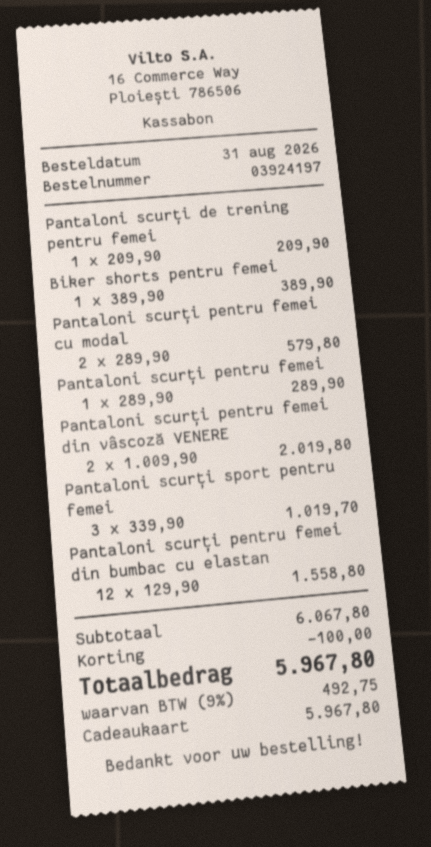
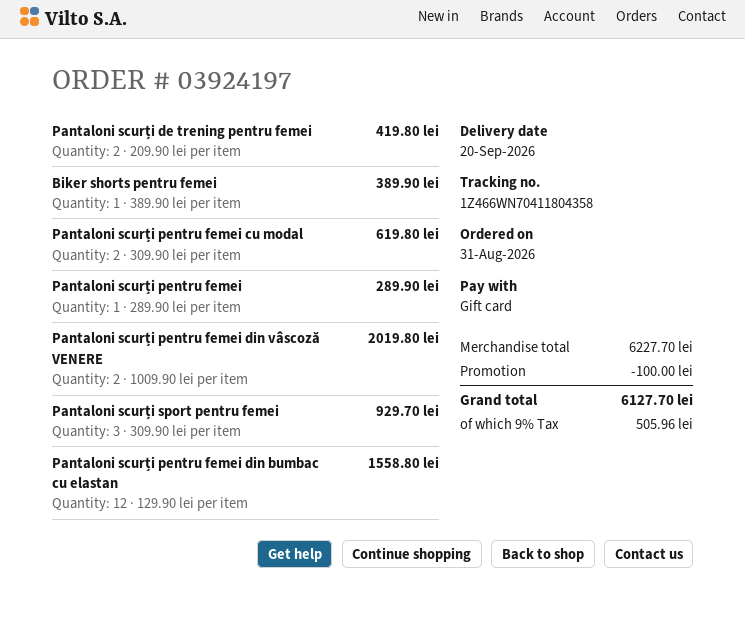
Pantaloni scurți de trening pentru femei: 1 x 209.90 = 209.90 -> 2 x 209.90 = 419.80
Pantaloni scurți pentru femei cu modal: 2 x 289.90 = 579.80 -> 2 x 309.90 = 619.80
Pantaloni scurți sport pentru femei: 3 x 339.90 = 1019.70 -> 3 x 309.90 = 929.70
subtotal: 6067.80 -> 6227.70
tax: 9% = 492.75 -> 9% = 505.96
total: 5967.80 -> 6127.70

